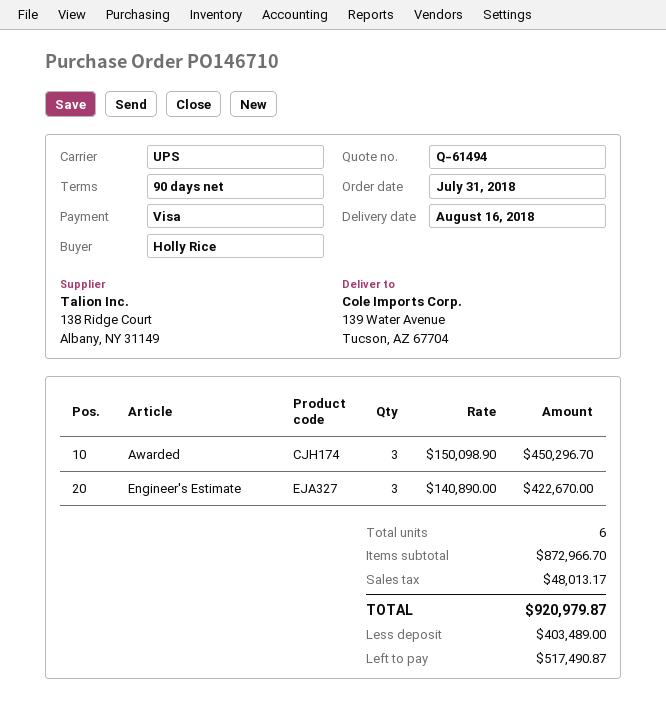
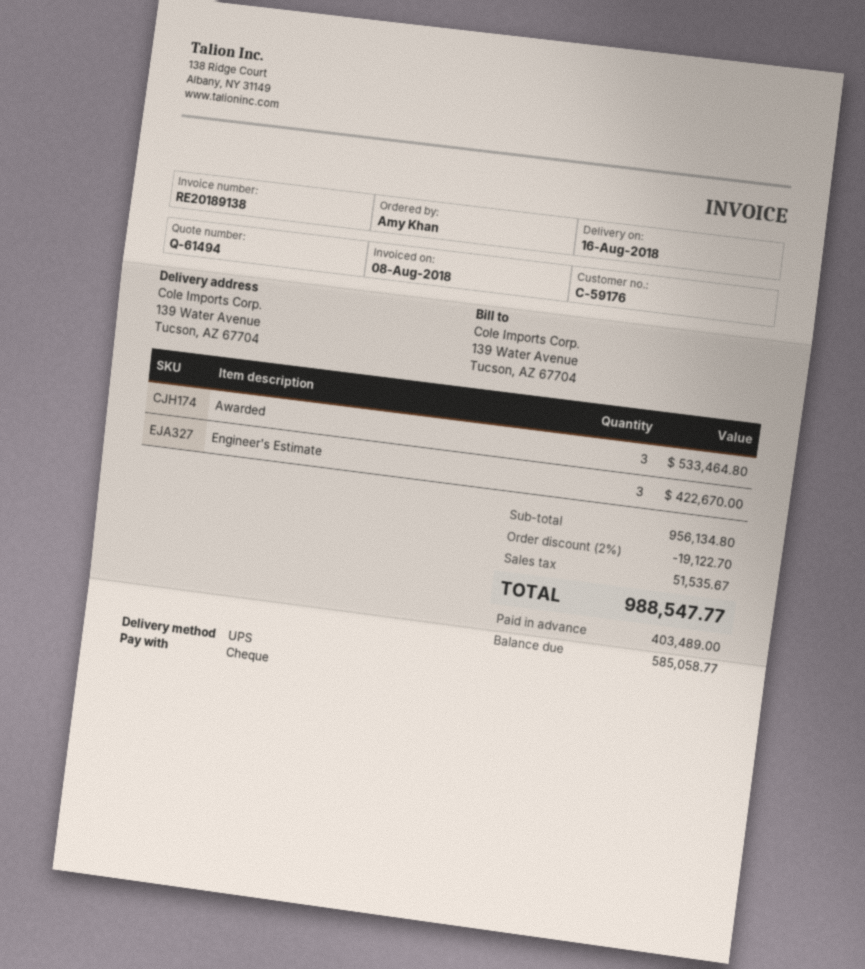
ordered by: Holly Rice -> Amy Khan
payment method: Visa -> cheque
Awarded: 3 for 450296.70 -> 3 for 533464.80
subtotal: 872966.70 -> 956134.80
discount: none -> 2% = 19122.70
tax: 48013.17 -> 51535.67
total: 920979.87 -> 988547.77
balance: 517490.87 -> 585058.77

